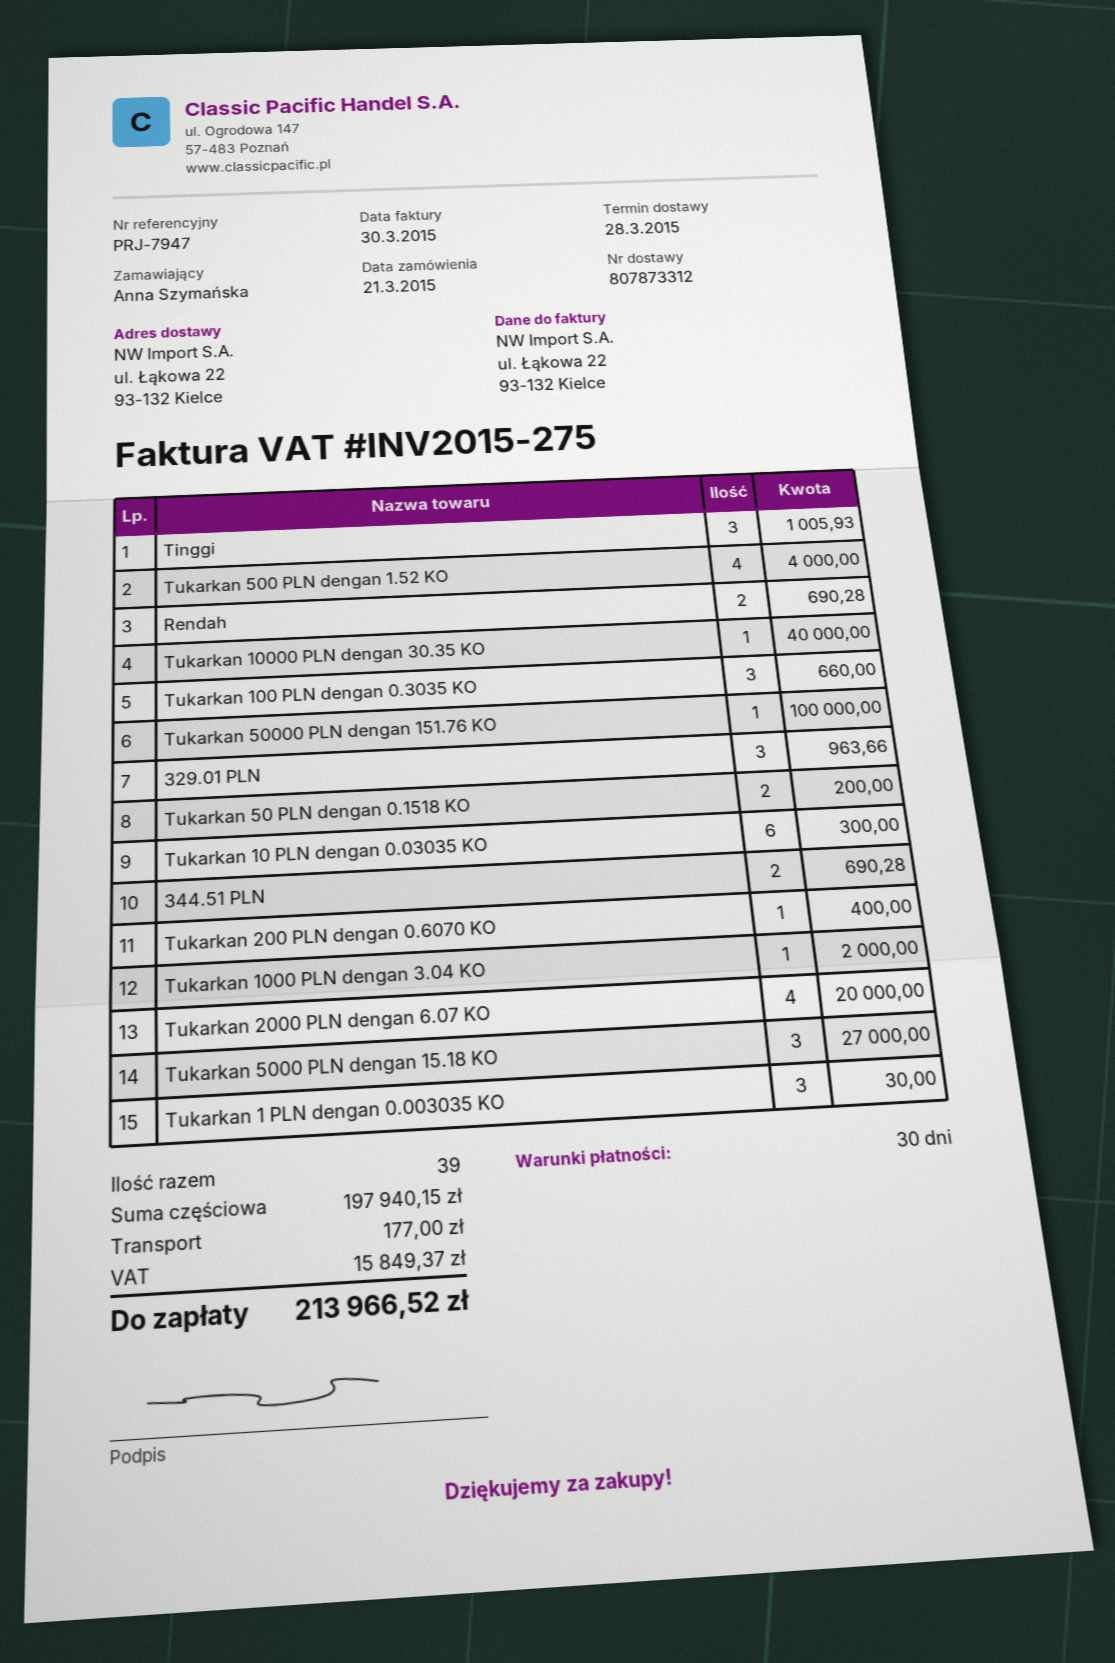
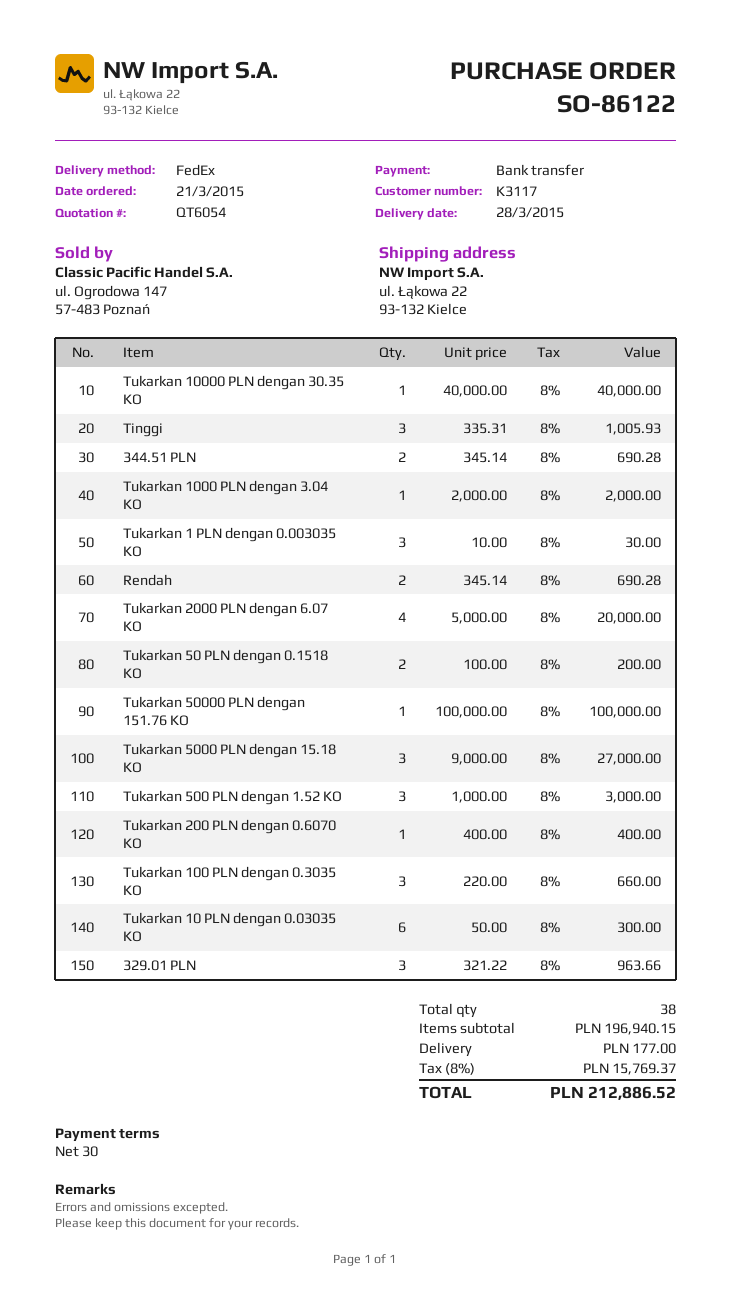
Tukarkan 500 PLN dengan 1.52 KO: 4 for 4000.00 -> 3 for 3000.00
total quantity: 39 -> 38
subtotal: 197940.15 -> 196940.15
tax: 15849.37 -> 15769.37
total: 213966.52 -> 212886.52

